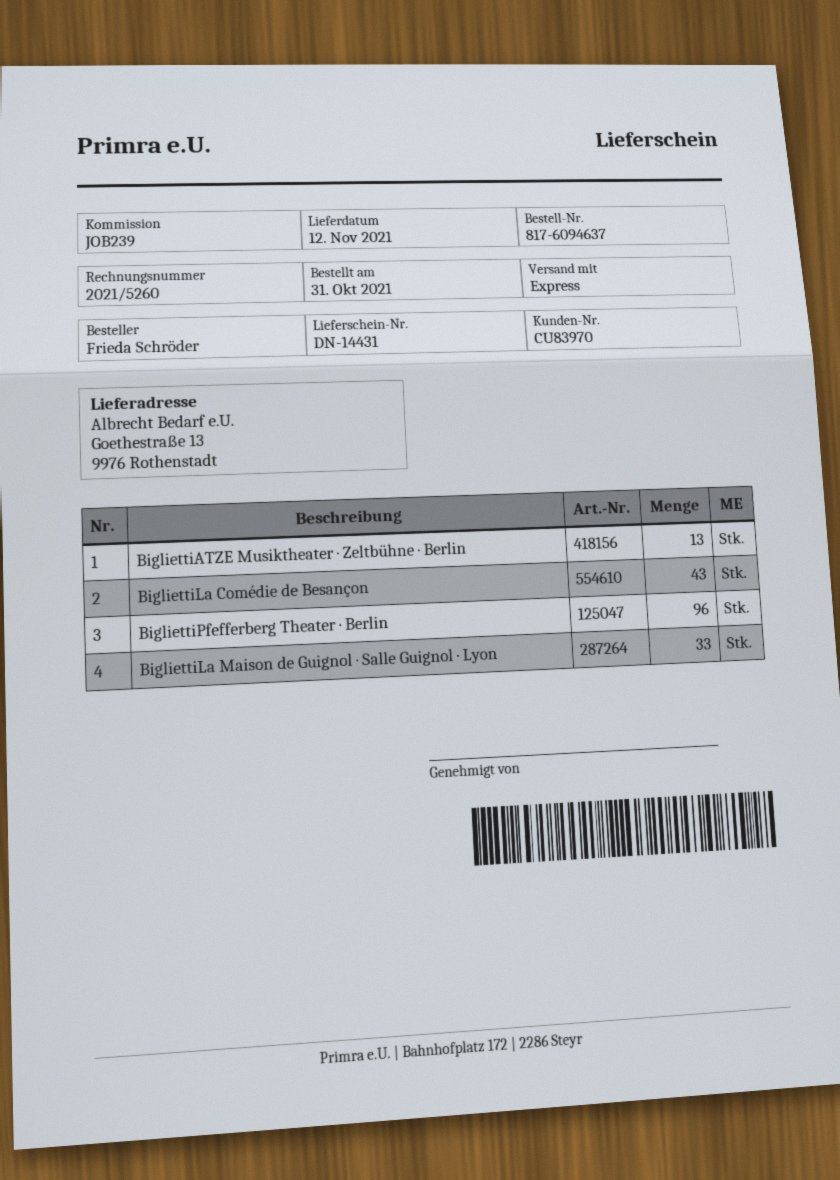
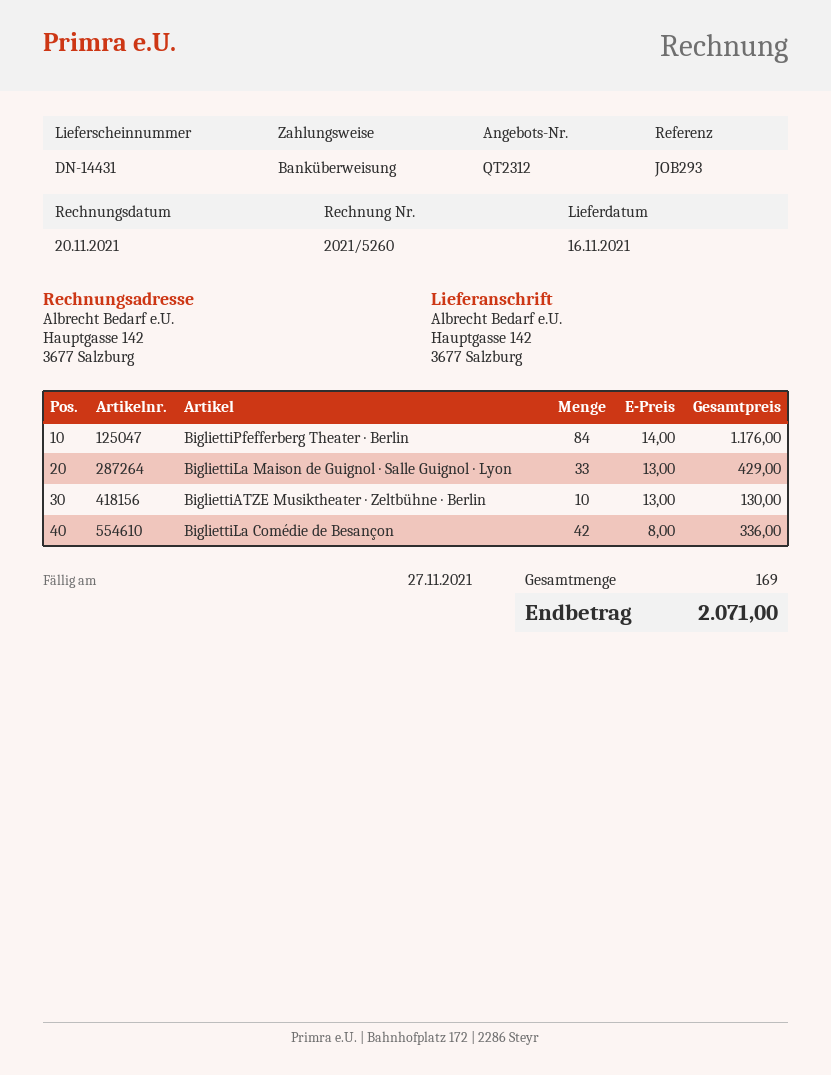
delivery date: 2021-11-12 -> 2021-11-16
reference: JOB239 -> JOB293
ship to: Goethestraße 13, 9976 Rothenstadt -> Hauptgasse 142, 3677 Salzburg
BigliettiATZE Musiktheater · Zeltbühne · Berlin: 13 -> 10
BigliettiLa Comédie de Besançon: 43 -> 42
BigliettiPfefferberg Theater · Berlin: 96 -> 84

